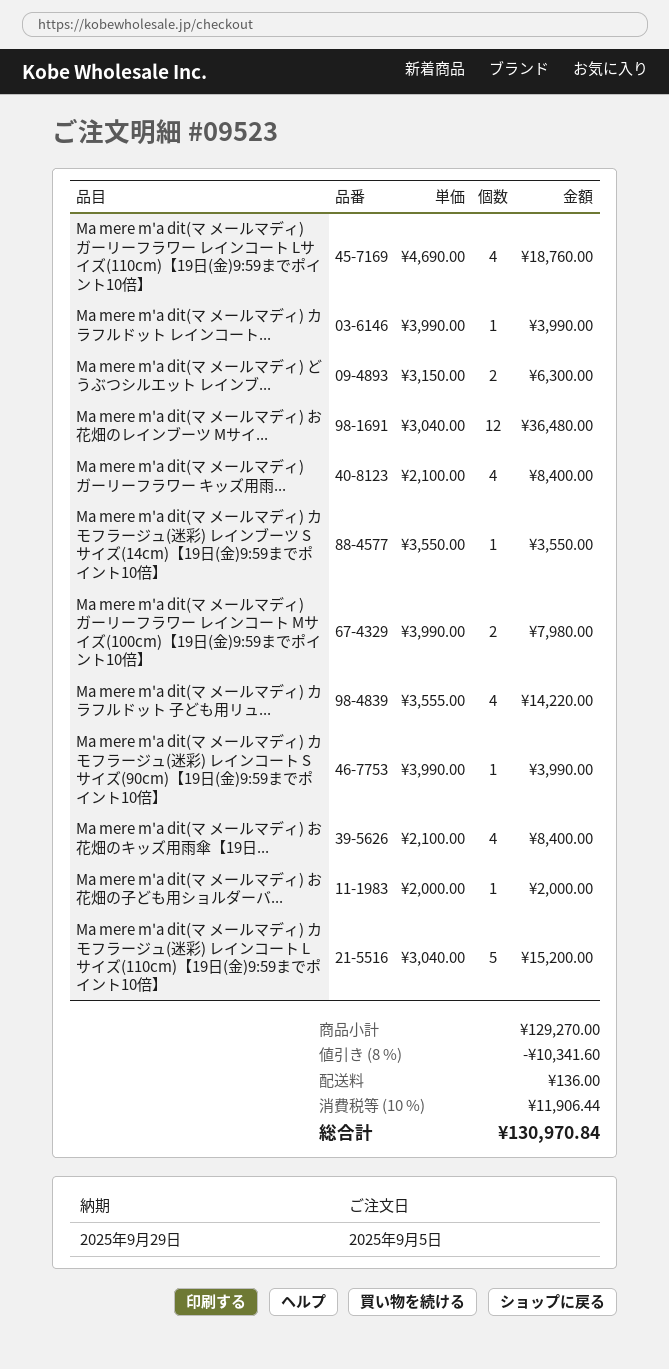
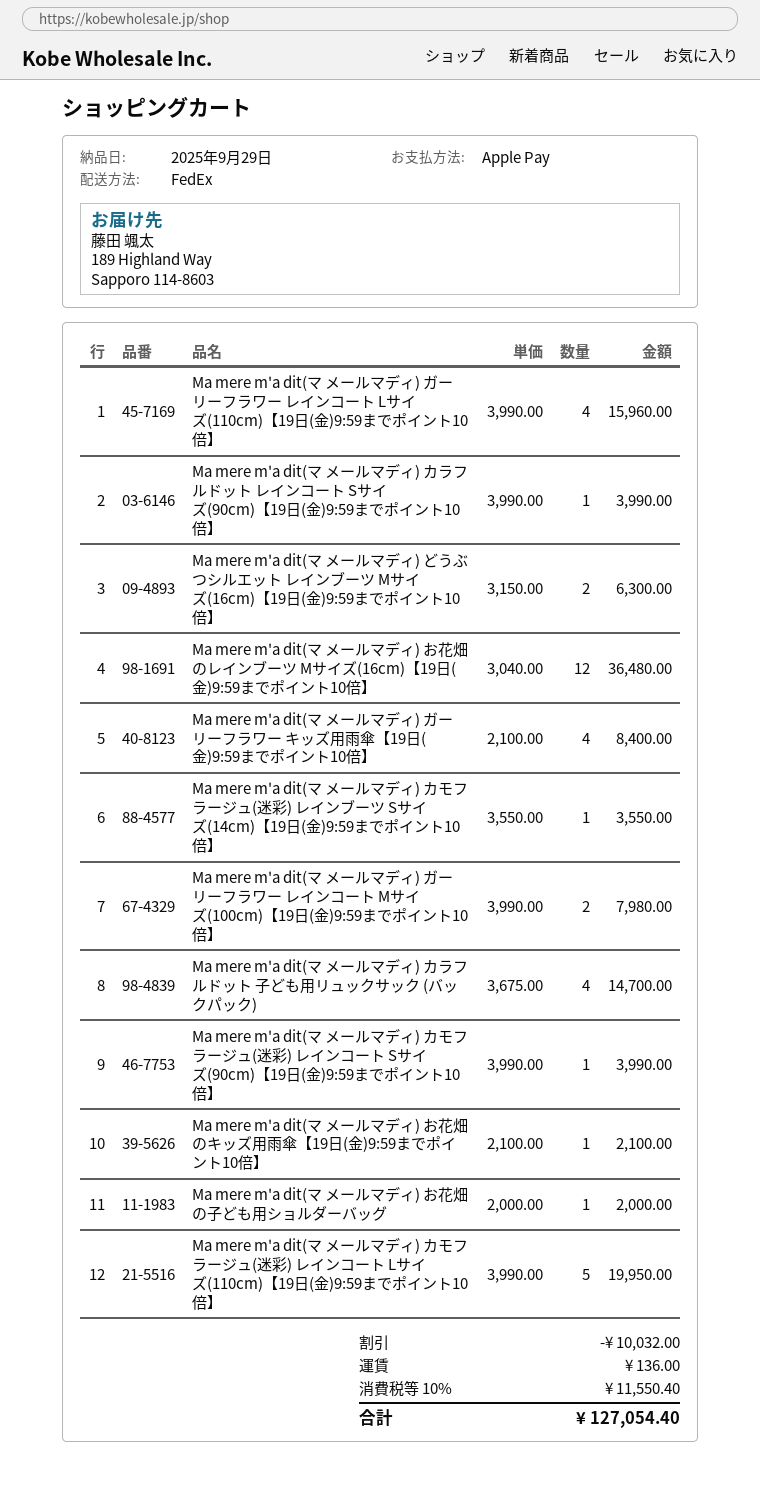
Ma mere m'a dit(マ メールマディ) ガーリーフラワー レインコート Lサイズ(110cm)【19日(金)9:59までポイント10倍】: 4 x 4690.00 = 18760.00 -> 4 x 3990.00 = 15960.00
Ma mere m'a dit(マ メールマディ) カラフルドット 子ども用リュ...: 4 x 3555.00 = 14220.00 -> 4 x 3675.00 = 14700.00
Ma mere m'a dit(マ メールマディ) お花畑のキッズ用雨傘【19日...: 4 x 2100.00 = 8400.00 -> 1 x 2100.00 = 2100.00
Ma mere m'a dit(マ メールマディ) カモフラージュ(迷彩) レインコート Lサイズ(110cm)【19日(金)9:59までポイント10倍】: 5 x 3040.00 = 15200.00 -> 5 x 3990.00 = 19950.00
discount: 10341.60 -> 10032.00
tax: 10% = 11906.44 -> 10% = 11550.40
total: 130970.84 -> 127054.40

